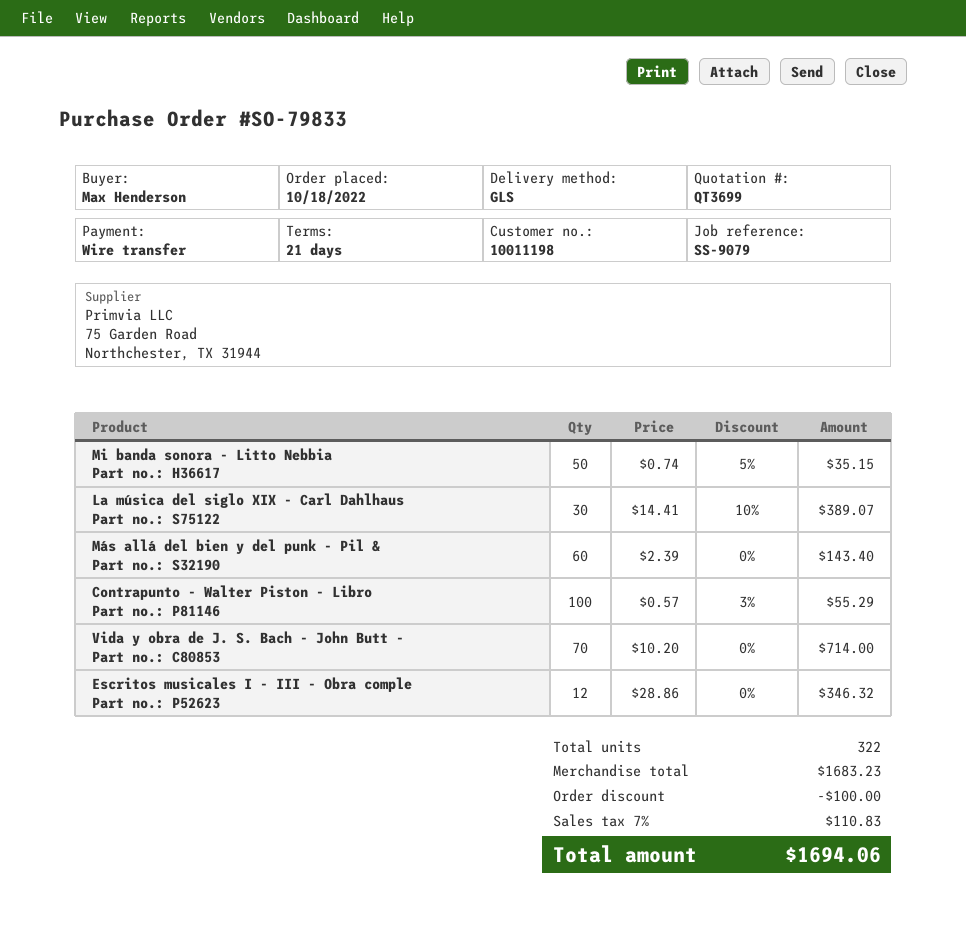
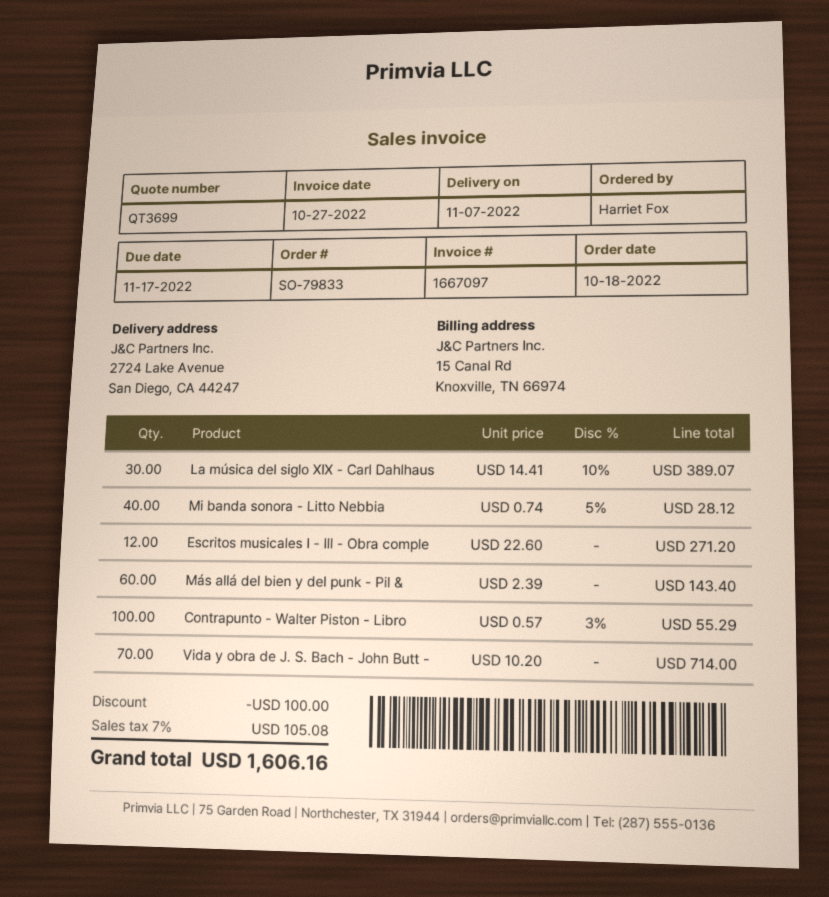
ordered by: Max Henderson -> Harriet Fox
Mi banda sonora - Litto Nebbia: 50 x 0.74 - 5% = 35.15 -> 40 x 0.74 - 5% = 28.12
Escritos musicales I - III - Obra comple: 12 x 28.86 = 346.32 -> 12 x 22.60 = 271.20
tax: 7% = 110.83 -> 7% = 105.08
total: 1694.06 -> 1606.16

